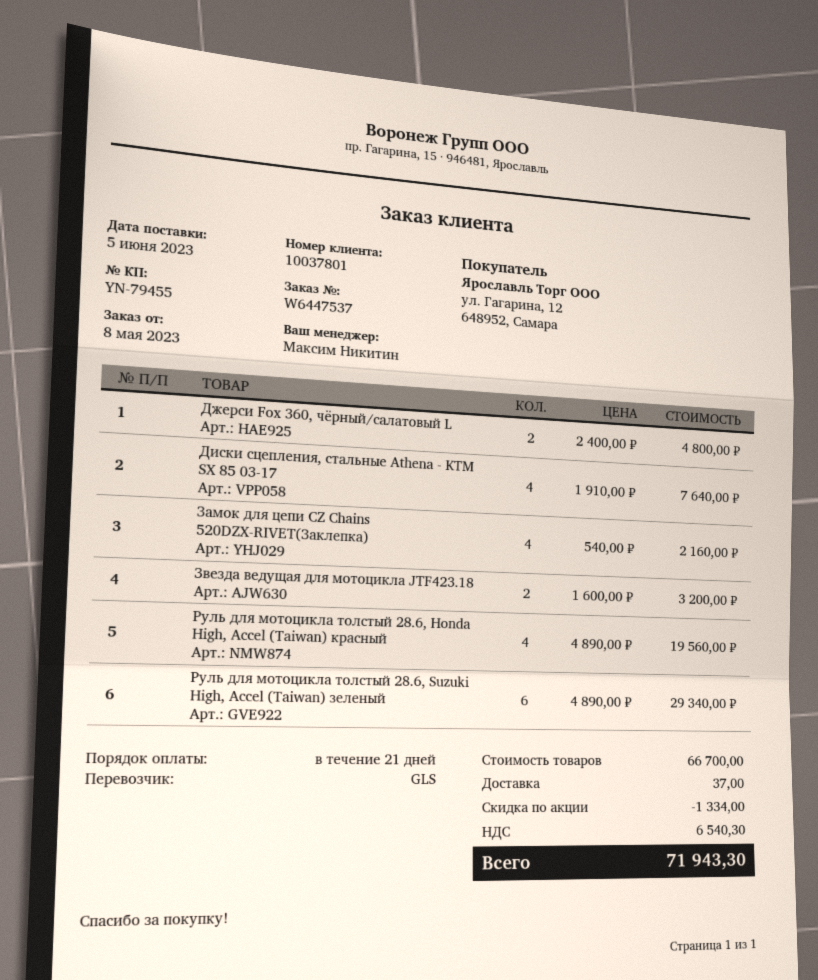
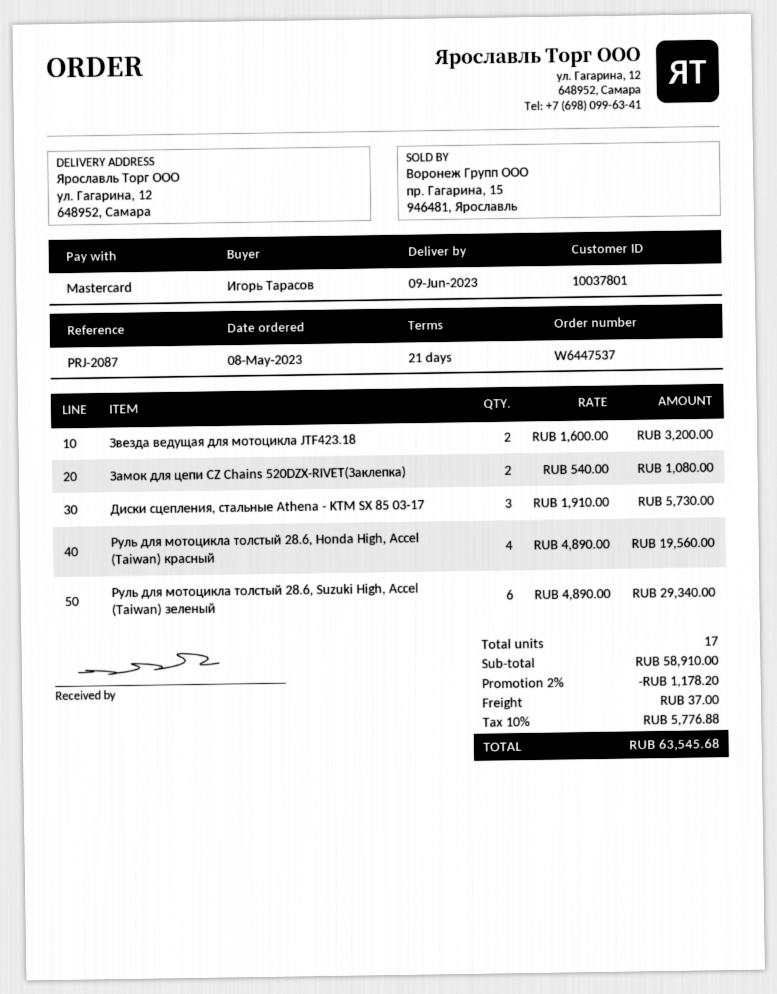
delivery date: 2023-06-05 -> 2023-06-09
Джерси Fox 360, чёрный/салатовый L: 2 x 2400.00 = 4800.00 -> none
Диски сцепления, стальные Athena - KTM SX 85 03-17: 4 x 1910.00 = 7640.00 -> 3 x 1910.00 = 5730.00
Замок для цепи CZ Chains 520DZX-RIVET(Заклепка): 4 x 540.00 = 2160.00 -> 2 x 540.00 = 1080.00
subtotal: 66700.00 -> 58910.00
discount: 1334.00 -> 1178.20
tax: 6540.30 -> 5776.88
total: 71943.30 -> 63545.68

